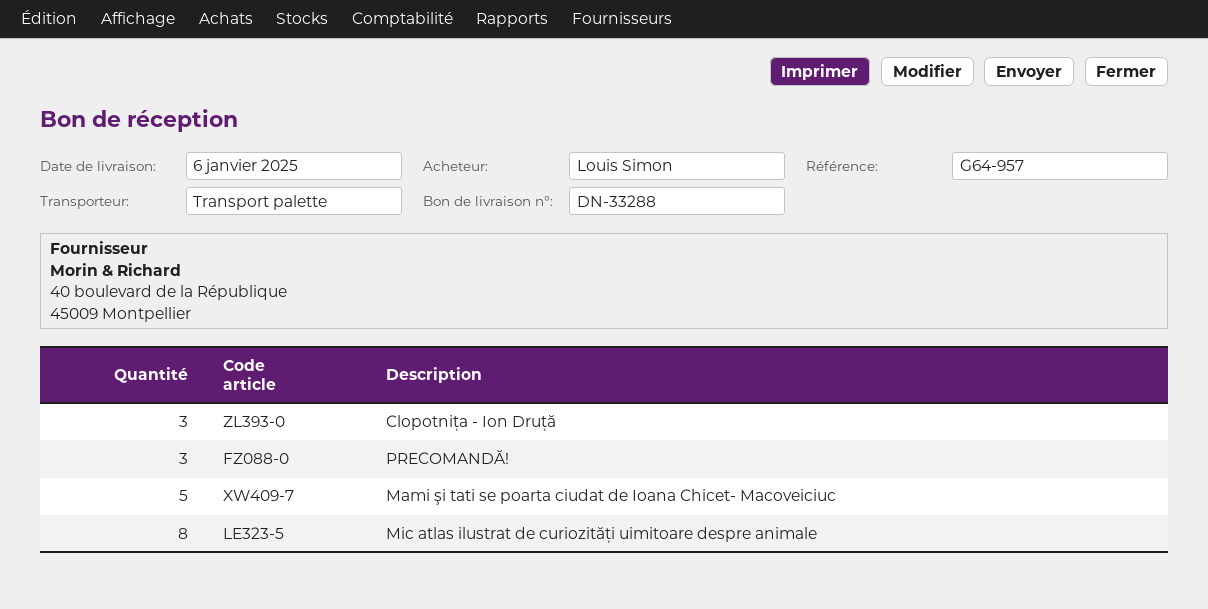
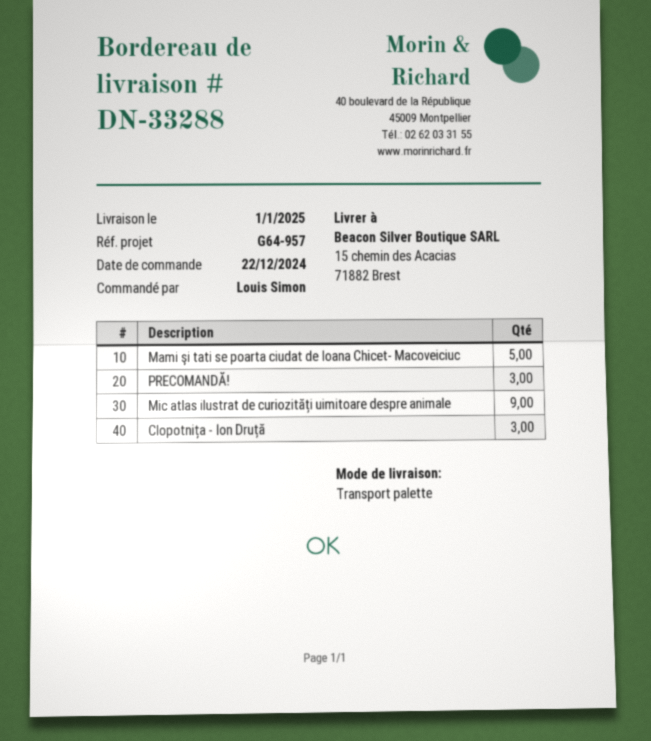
delivery date: 2025-01-06 -> 2025-01-01
Mic atlas ilustrat de curiozități uimitoare despre animale: 8 -> 9

